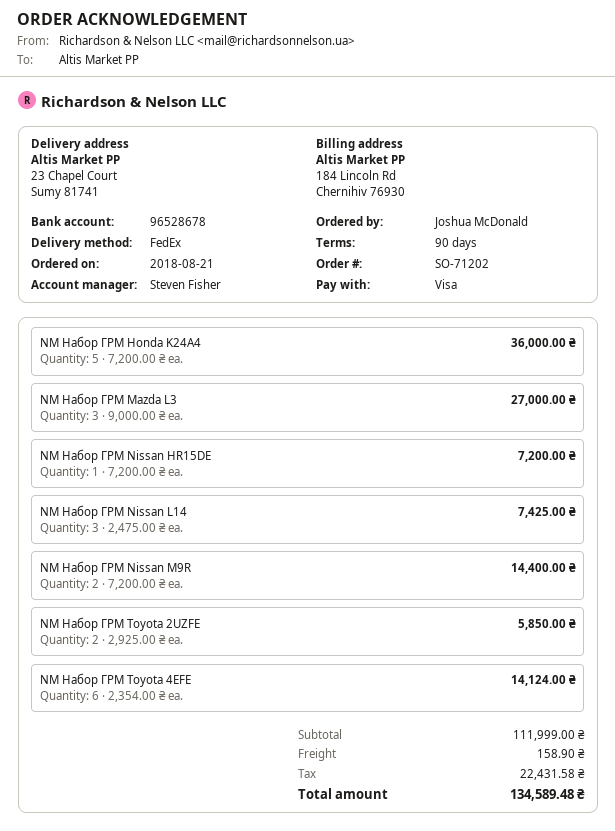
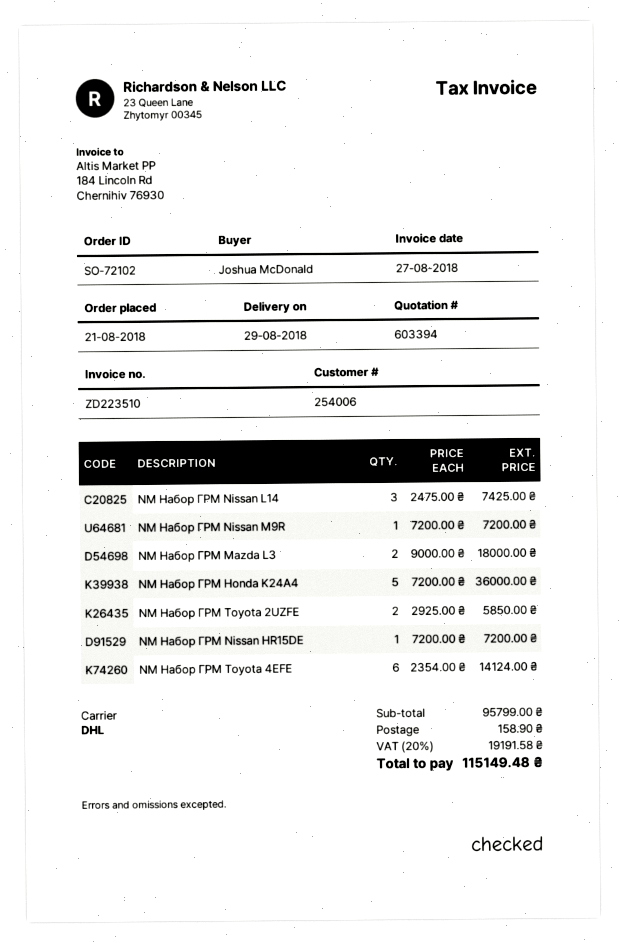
order number: SO-71202 -> SO-72102
shipping method: FedEx -> DHL
NM Набор ГРМ Mazda L3: 3 x 9000.00 = 27000.00 -> 2 x 9000.00 = 18000.00
NM Набор ГРМ Nissan M9R: 2 x 7200.00 = 14400.00 -> 1 x 7200.00 = 7200.00
subtotal: 111999.00 -> 95799.00
tax: 22431.58 -> 19191.58
total: 134589.48 -> 115149.48

